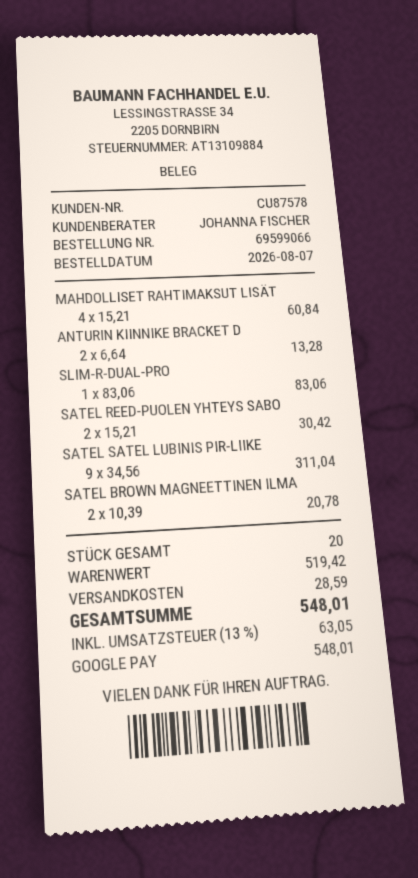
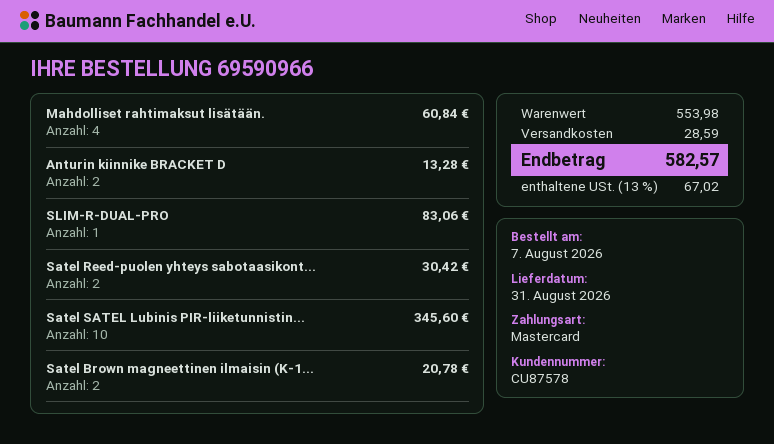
order number: 69599066 -> 69590966
payment method: Google Pay -> Mastercard
SATEL SATEL LUBINIS PIR-LIIKE: 9 for 311.04 -> 10 for 345.60
subtotal: 519.42 -> 553.98
tax: 13% = 63.05 -> 13% = 67.02
total: 548.01 -> 582.57

